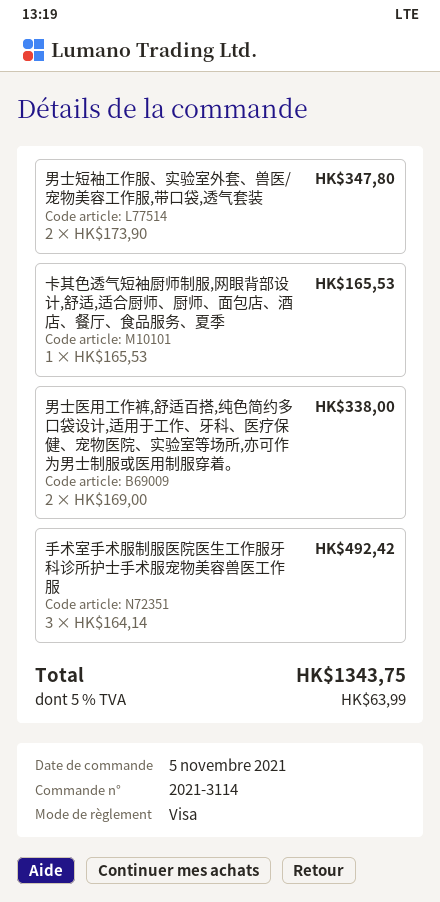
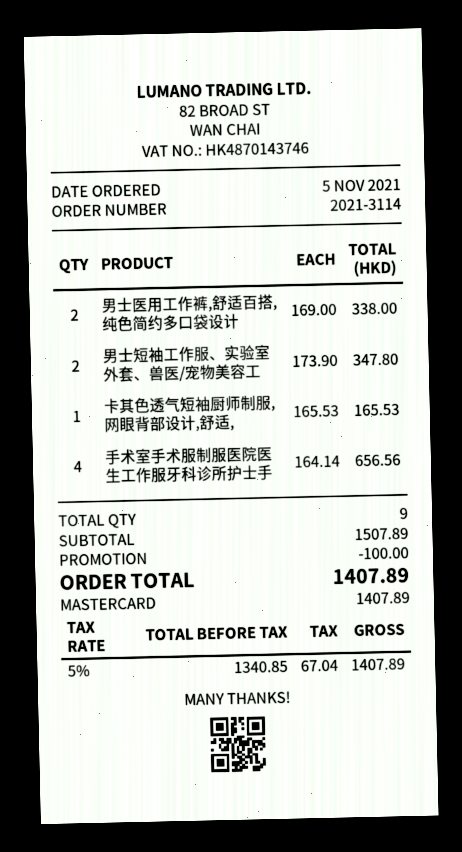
payment method: Visa -> Mastercard
手术室手术服制服医院医生工作服牙科诊所护士手术服宠物美容兽医工作服: 3 x 164.14 = 492.42 -> 4 x 164.14 = 656.56
discount: none -> 100.00
tax: 5% = 63.99 -> 5% = 67.04
total: 1343.75 -> 1407.89

